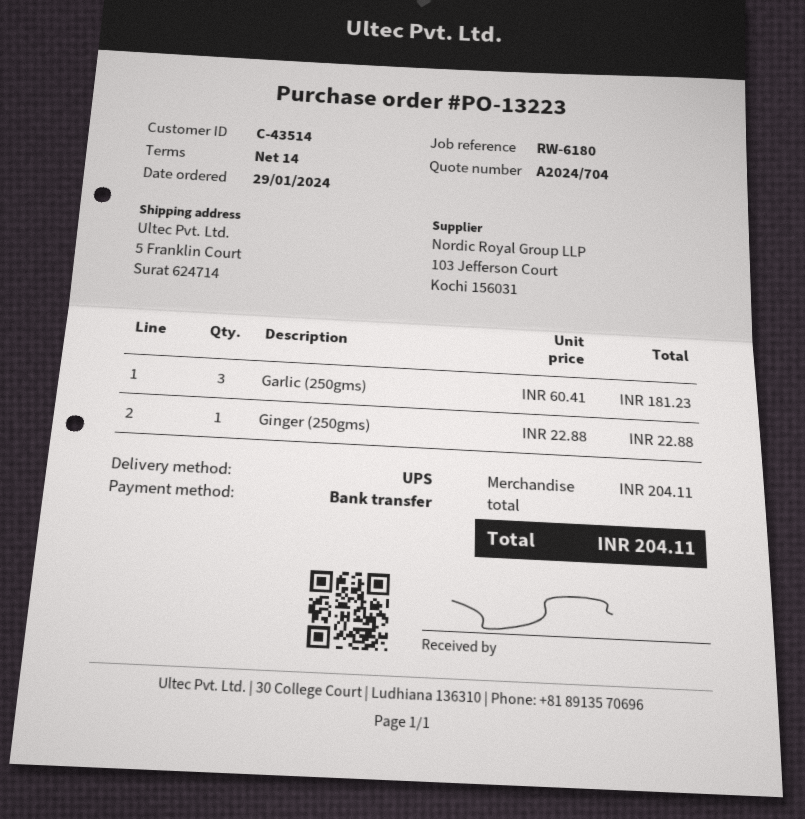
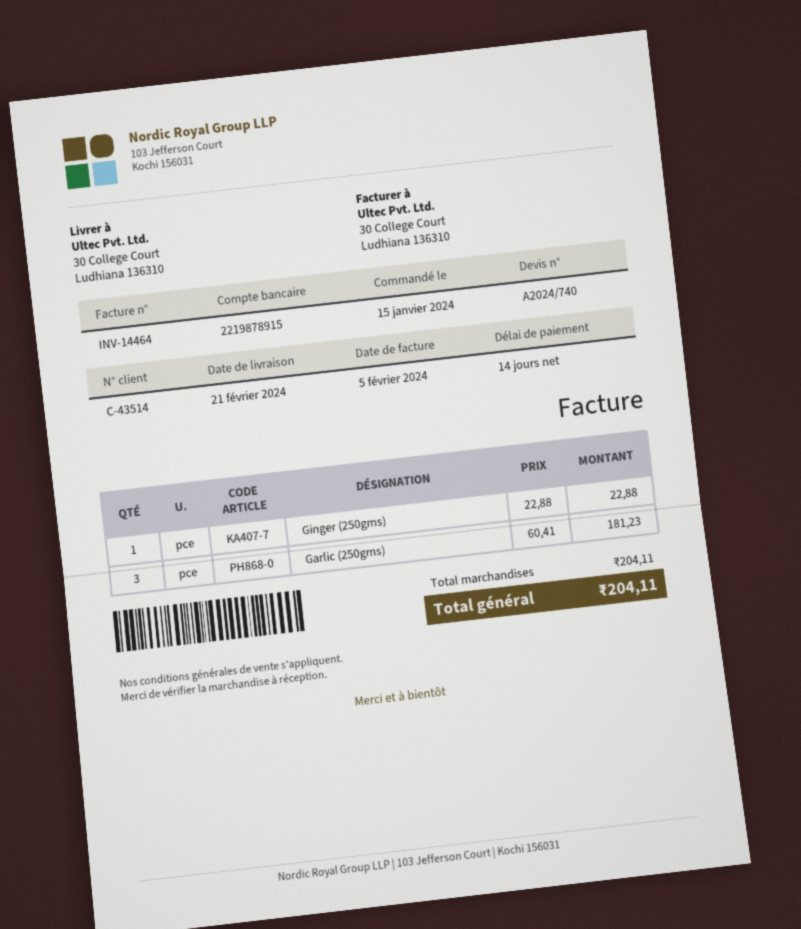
quote number: A2024/704 -> A2024/740
order date: 2024-01-29 -> 2024-01-15
ship to: 5 Franklin Court, Surat 624714 -> 30 College Court, Ludhiana 136310

